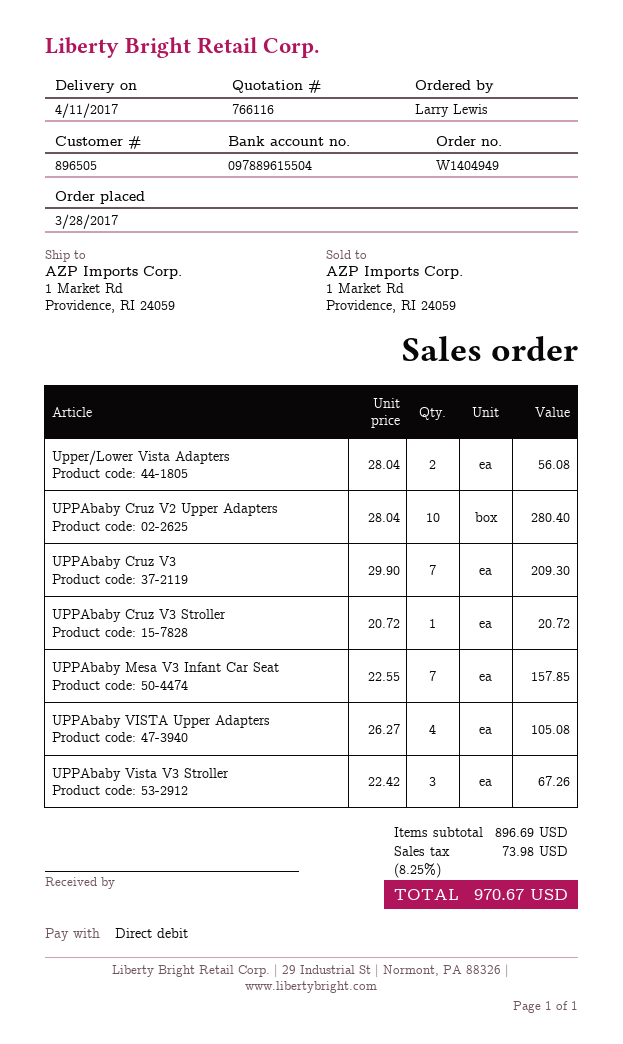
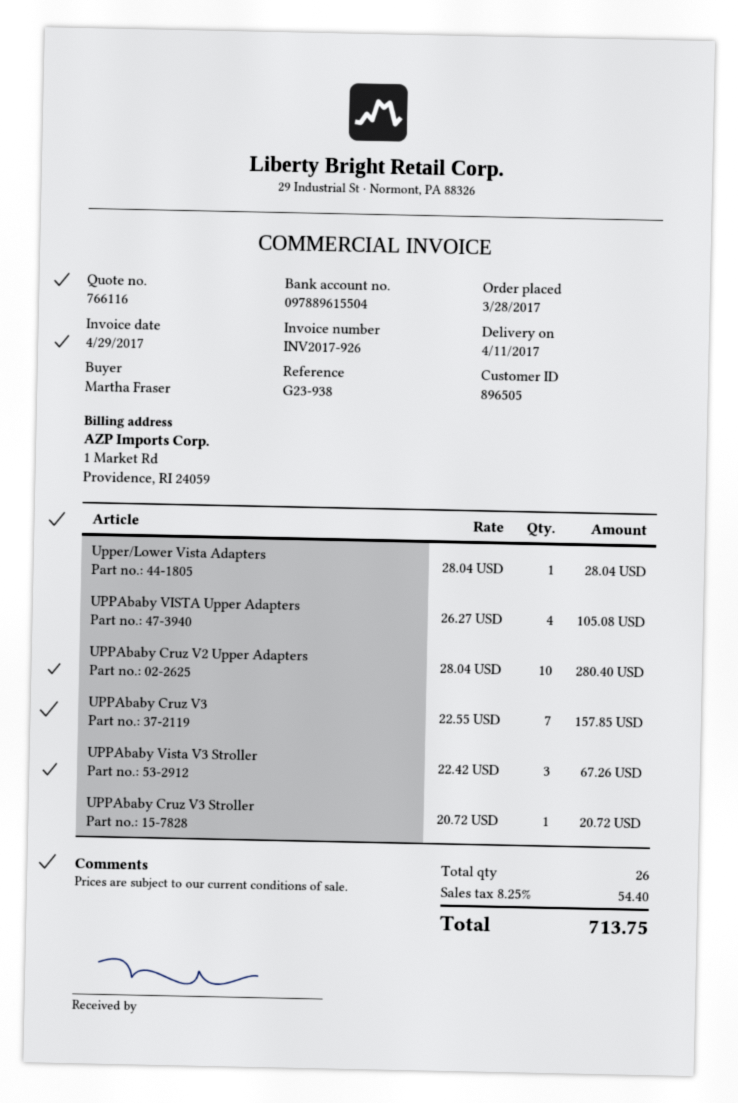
ordered by: Larry Lewis -> Martha Fraser
Upper/Lower Vista Adapters: 2 x 28.04 = 56.08 -> 1 x 28.04 = 28.04
UPPAbaby Cruz V3: 7 x 29.90 = 209.30 -> 7 x 22.55 = 157.85
UPPAbaby Mesa V3 Infant Car Seat: 7 x 22.55 = 157.85 -> none
tax: 8.25% = 73.98 -> 8.25% = 54.40
total: 970.67 -> 713.75

